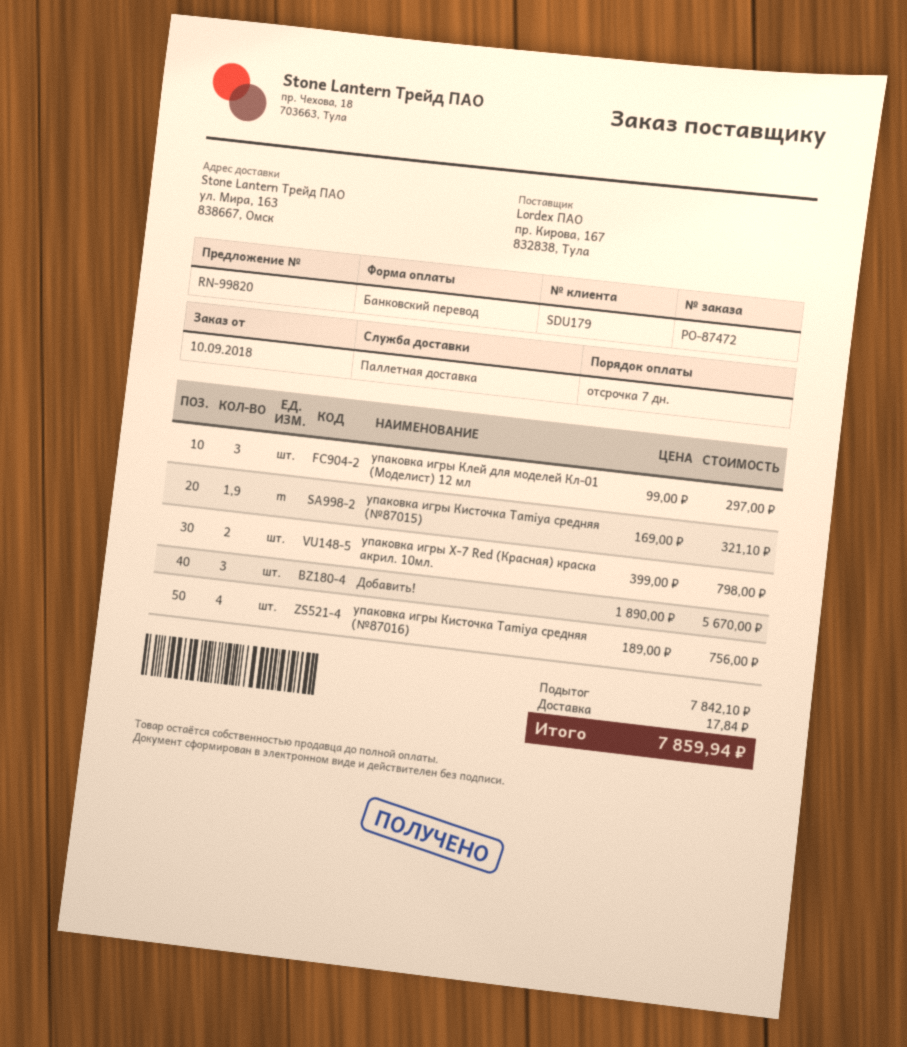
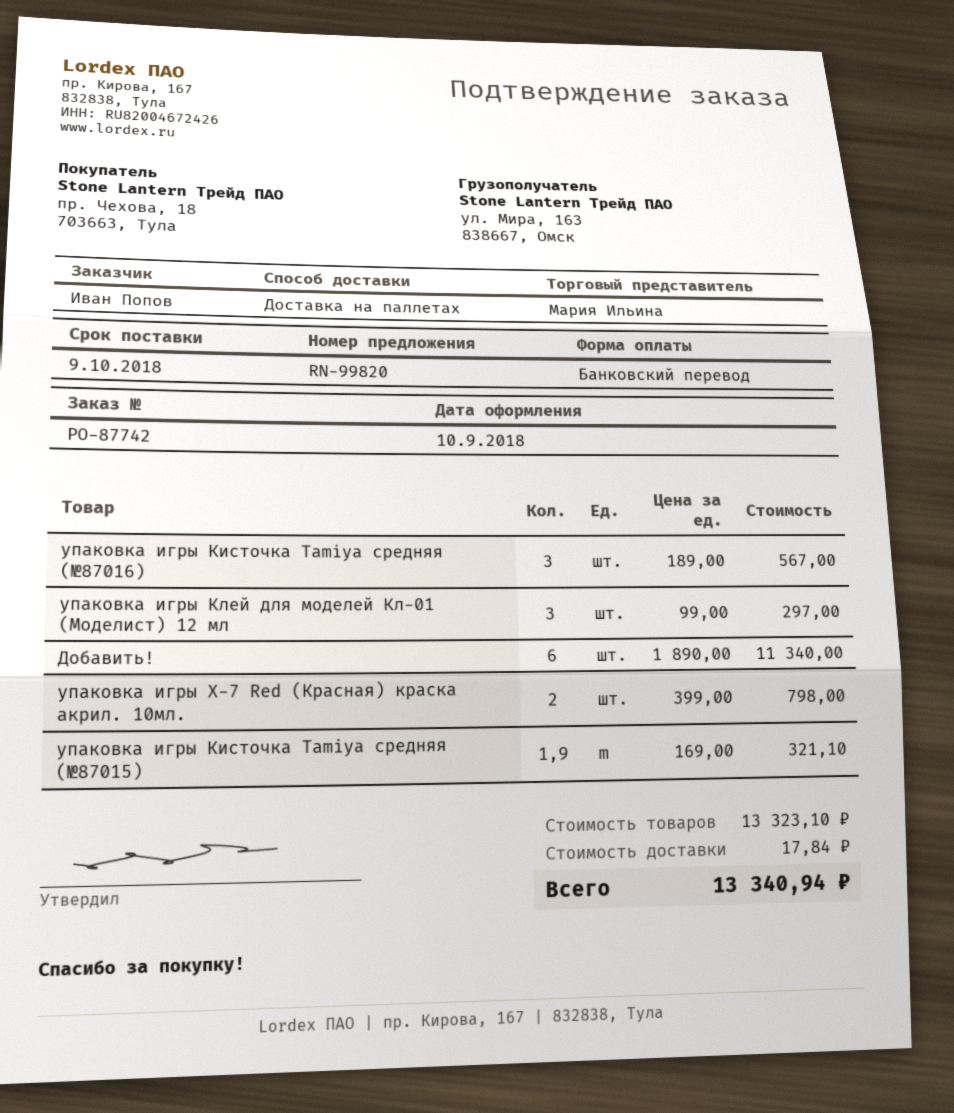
order number: PO-87472 -> PO-87742
Добавить!: 3 x 1890.00 = 5670.00 -> 6 x 1890.00 = 11340.00
упаковка игры Кисточка Tamiya средняя (№87016): 4 x 189.00 = 756.00 -> 3 x 189.00 = 567.00
subtotal: 7842.10 -> 13323.10
total: 7859.94 -> 13340.94

